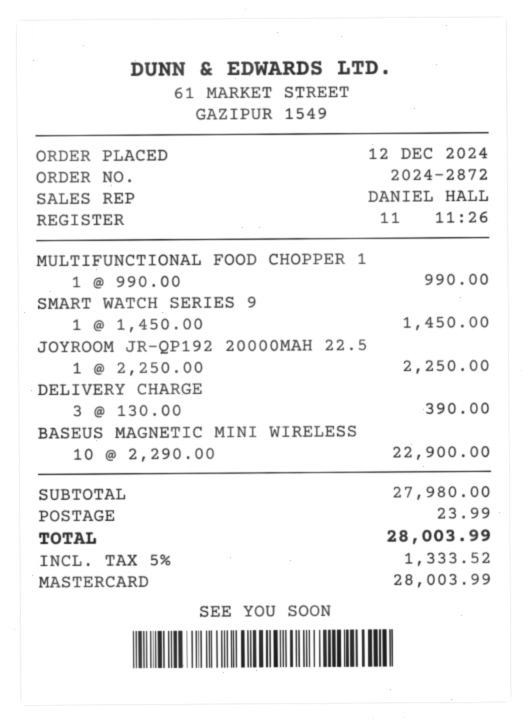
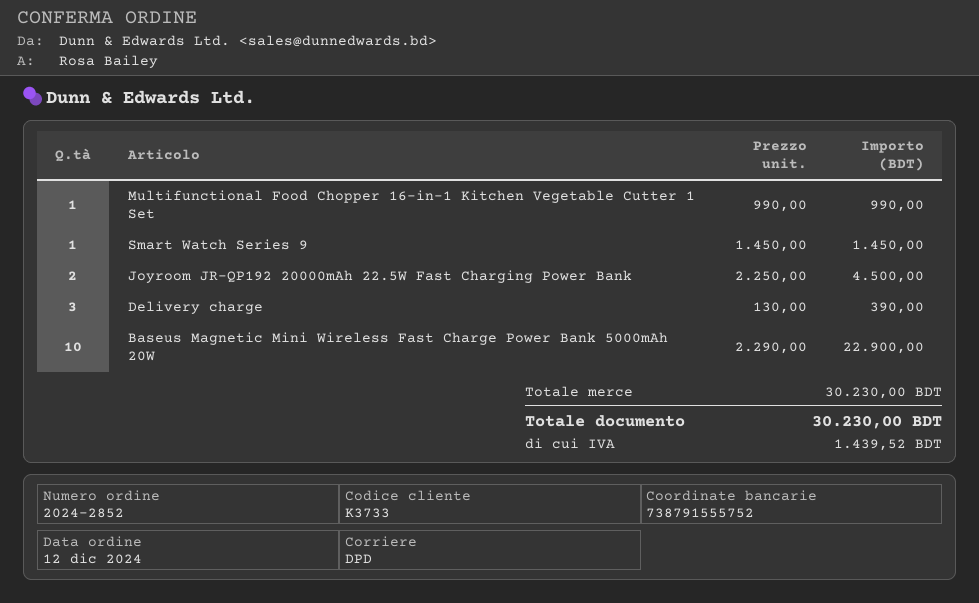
order number: 2024-2872 -> 2024-2852
JOYROOM JR-QP192 20000MAH 22.5: 1 x 2250.00 = 2250.00 -> 2 x 2250.00 = 4500.00
subtotal: 27980.00 -> 30230.00
shipping: 23.99 -> none
tax: 1333.52 -> 1439.52
total: 28003.99 -> 30230.00

